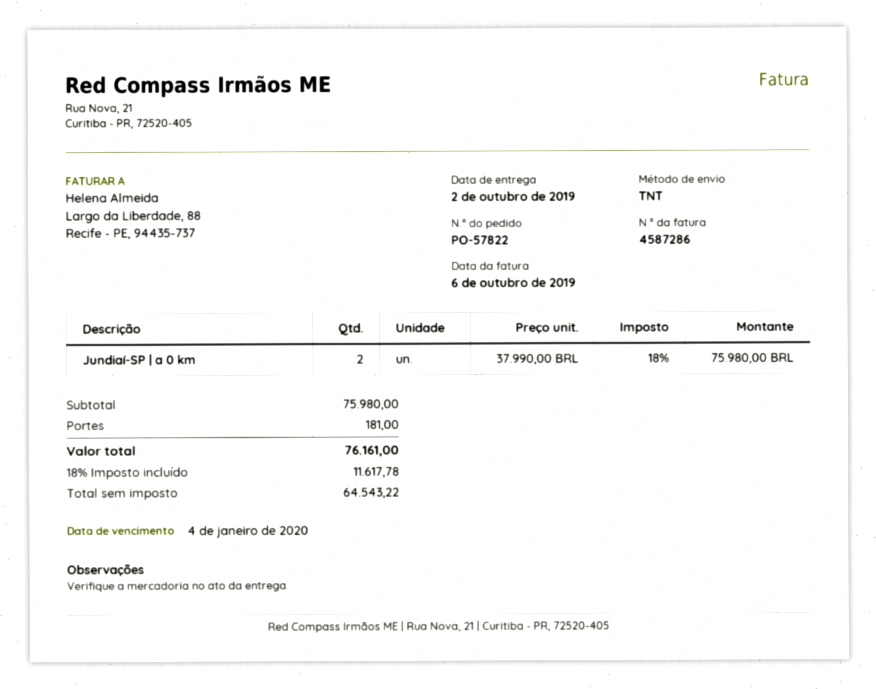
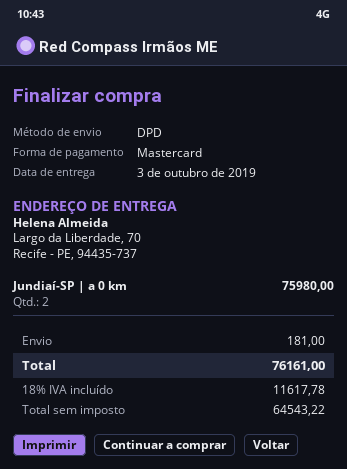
delivery date: 2019-10-02 -> 2019-10-03
shipping method: TNT -> DPD

